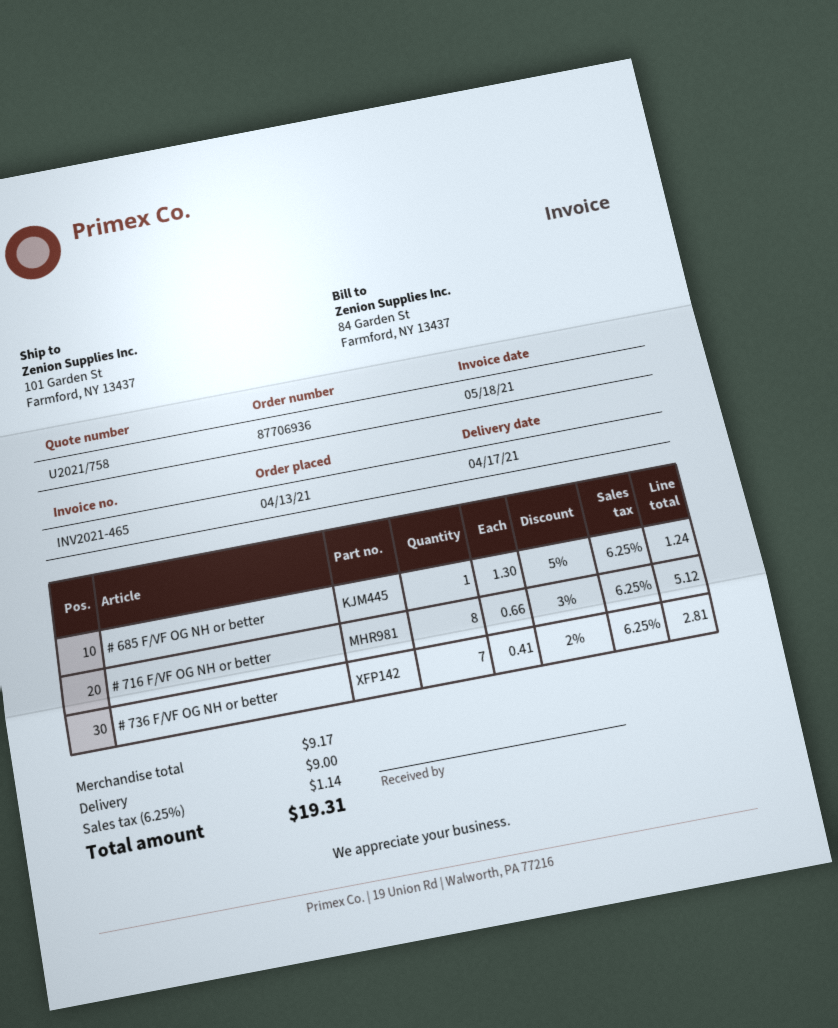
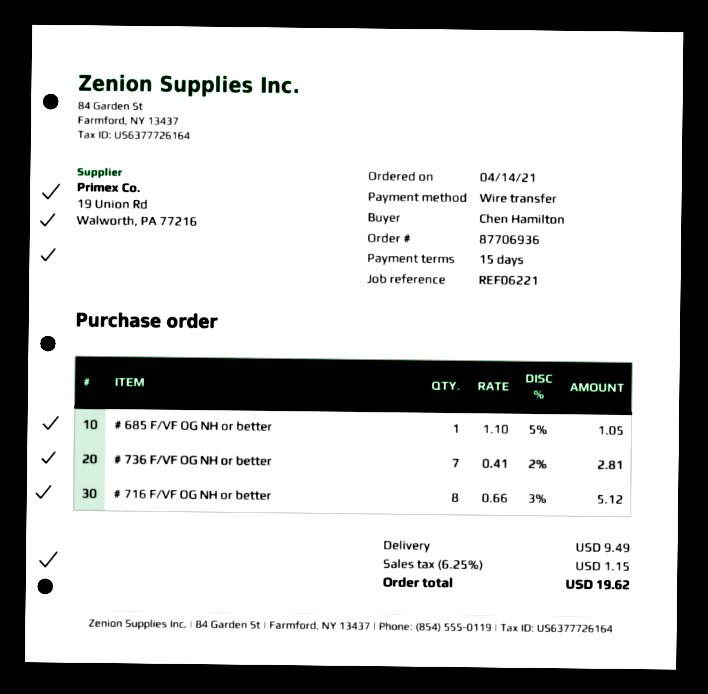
order date: 2021-04-13 -> 2021-04-14
# 685 F/VF OG NH or better: 1 x 1.30 - 5% = 1.24 -> 1 x 1.10 - 5% = 1.05
shipping: 9.00 -> 9.49
tax: 6.25% = 1.14 -> 6.25% = 1.15
total: 19.31 -> 19.62

